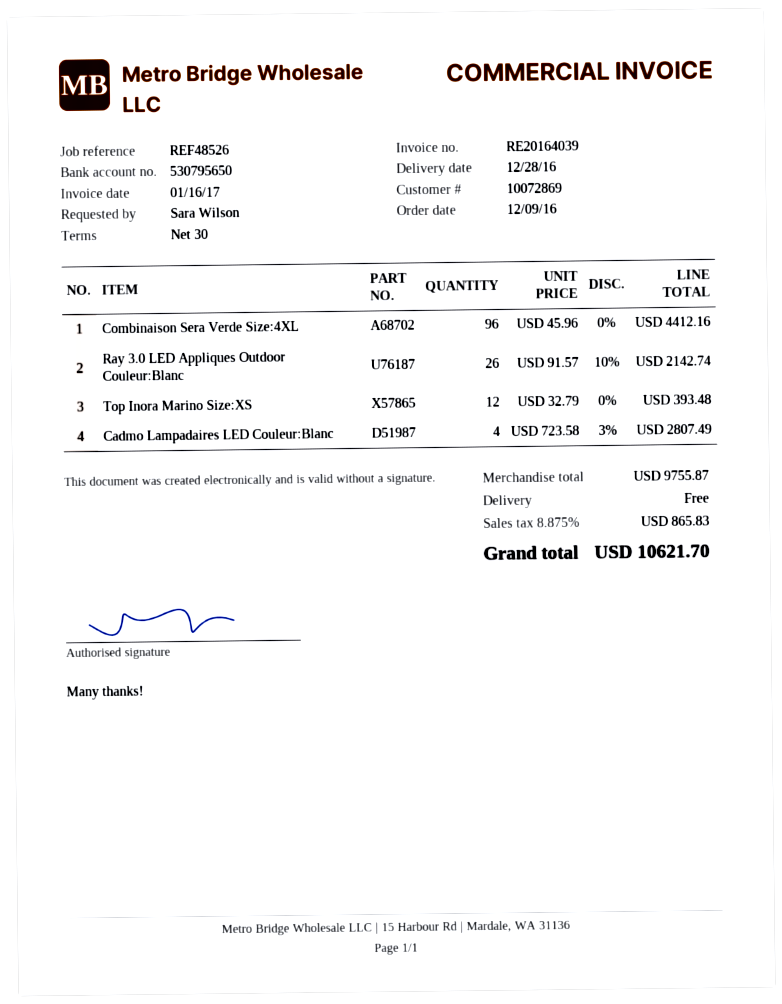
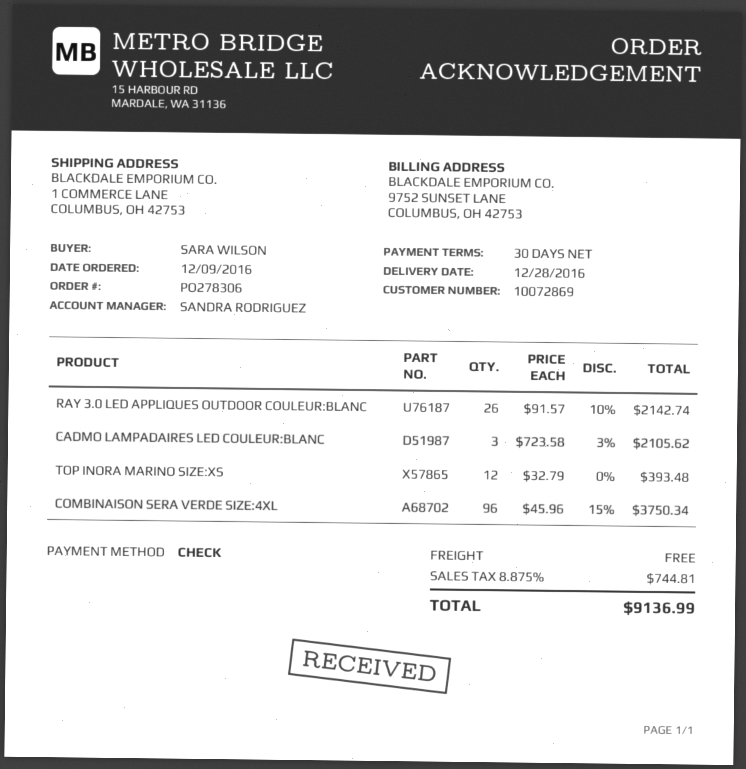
Combinaison Sera Verde Size:4XL: 96 x 45.96 = 4412.16 -> 96 x 45.96 - 15% = 3750.34
Cadmo Lampadaires LED Couleur:Blanc: 4 x 723.58 - 3% = 2807.49 -> 3 x 723.58 - 3% = 2105.62
tax: 8.875% = 865.83 -> 8.875% = 744.81
total: 10621.70 -> 9136.99

